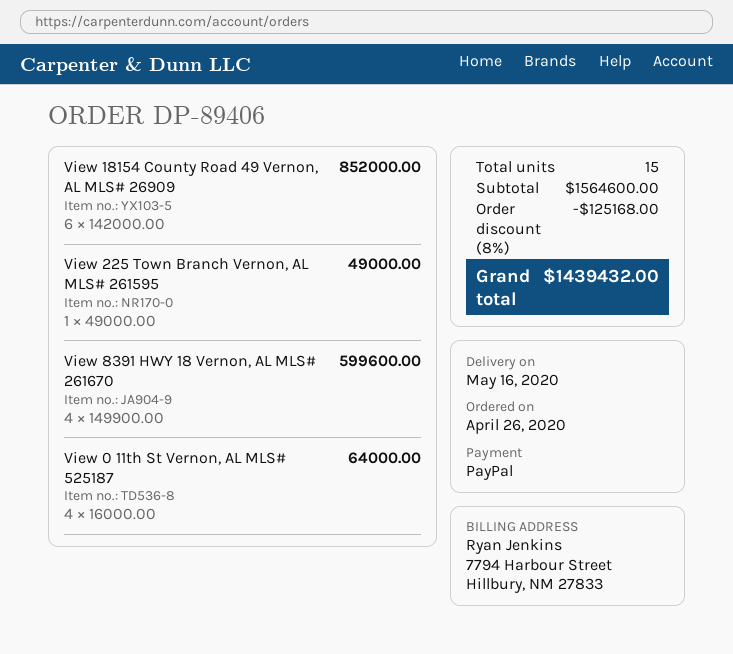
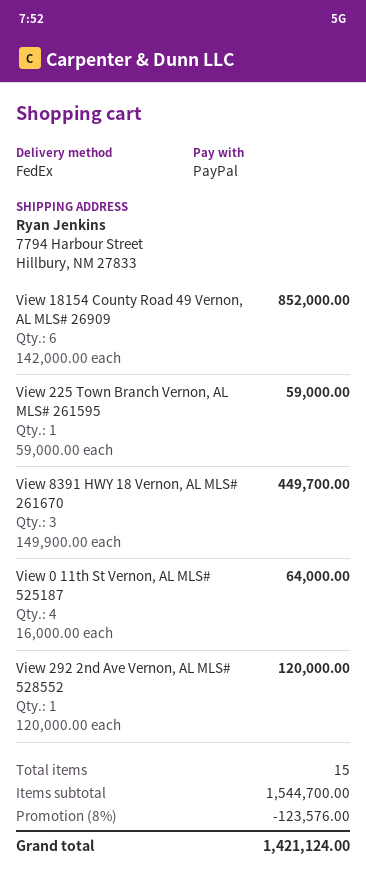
View 225 Town Branch Vernon, AL MLS# 261595: 1 x 49000.00 = 49000.00 -> 1 x 59000.00 = 59000.00
View 8391 HWY 18 Vernon, AL MLS# 261670: 4 x 149900.00 = 599600.00 -> 3 x 149900.00 = 449700.00
View 292 2nd Ave Vernon, AL MLS# 528552: none -> 1 x 120000.00 = 120000.00
subtotal: 1564600.00 -> 1544700.00
discount: 8% = 125168.00 -> 8% = 123576.00
total: 1439432.00 -> 1421124.00

